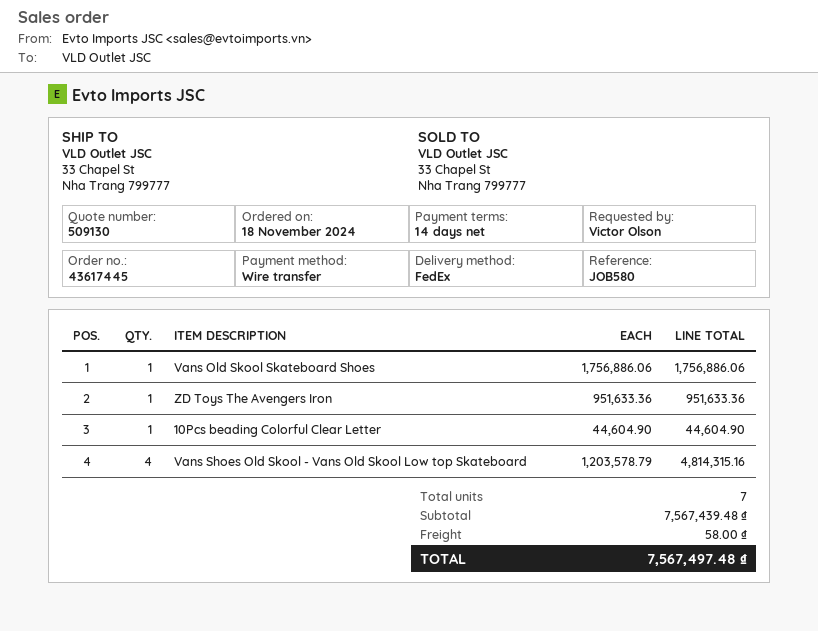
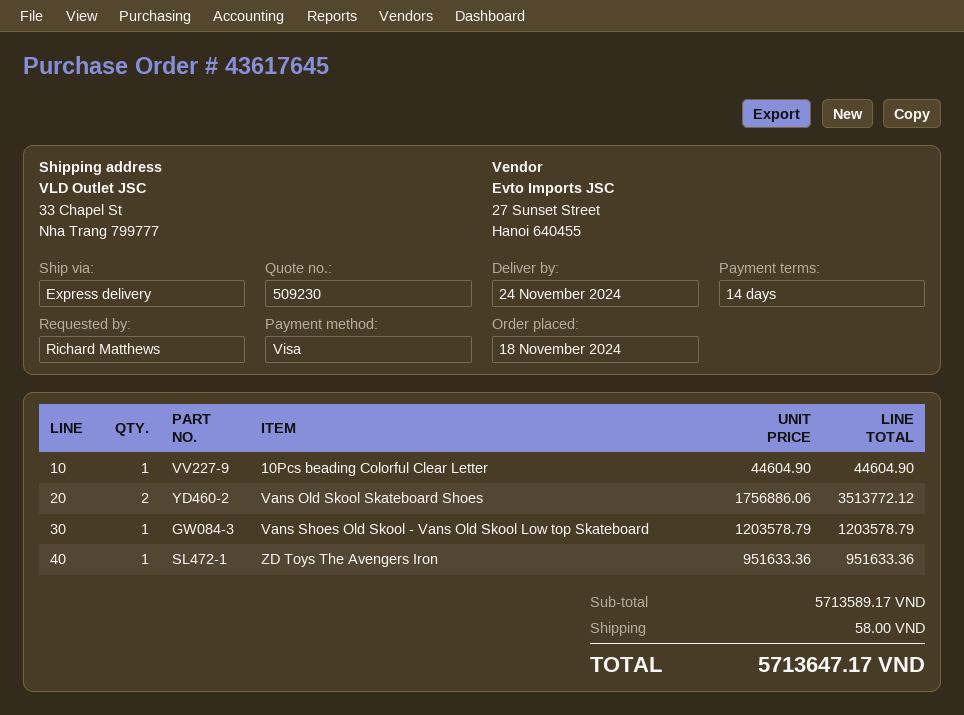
quote number: 509130 -> 509230
order number: 43617445 -> 43617645
ordered by: Victor Olson -> Richard Matthews
payment method: bank transfer -> Visa
shipping method: FedEx -> express
Vans Old Skool Skateboard Shoes: 1 x 1756886.06 = 1756886.06 -> 2 x 1756886.06 = 3513772.12
Vans Shoes Old Skool - Vans Old Skool Low top Skateboard: 4 x 1203578.79 = 4814315.16 -> 1 x 1203578.79 = 1203578.79
subtotal: 7567439.48 -> 5713589.17
total: 7567497.48 -> 5713647.17

